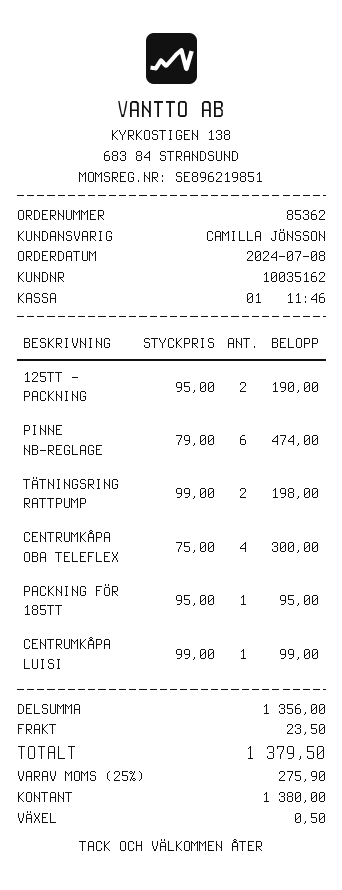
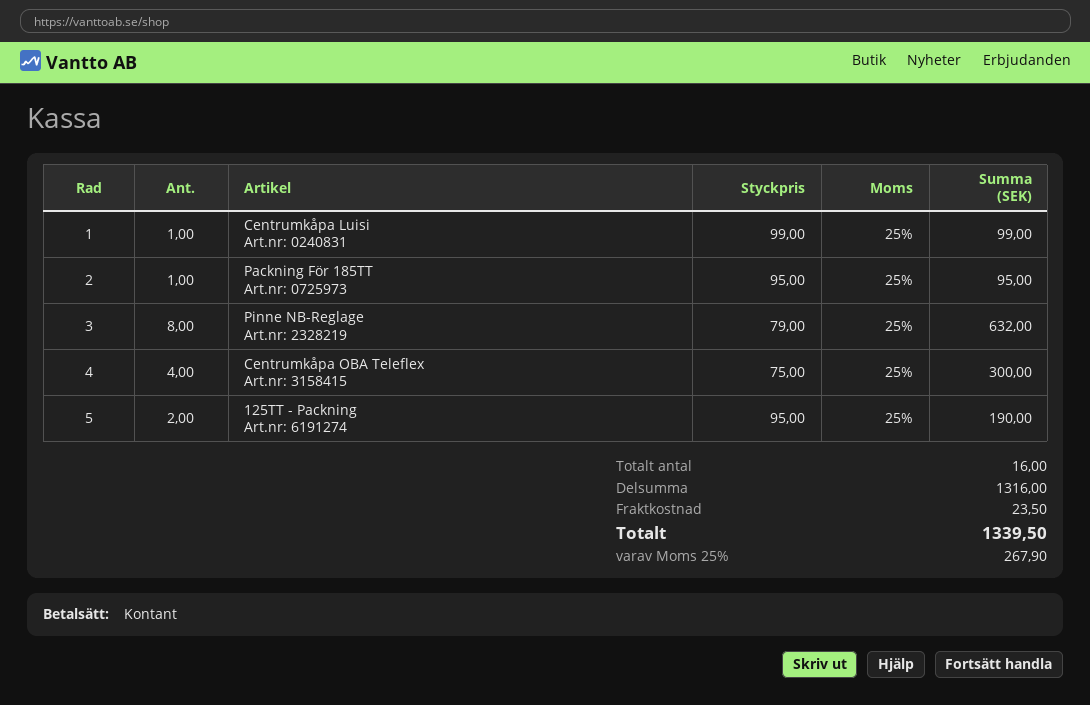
PINNE NB-REGLAGE: 6 x 79.00 = 474.00 -> 8 x 79.00 = 632.00
TÄTNINGSRING RATTPUMP: 2 x 99.00 = 198.00 -> none
subtotal: 1356.00 -> 1316.00
tax: 25% = 275.90 -> 25% = 267.90
total: 1379.50 -> 1339.50

